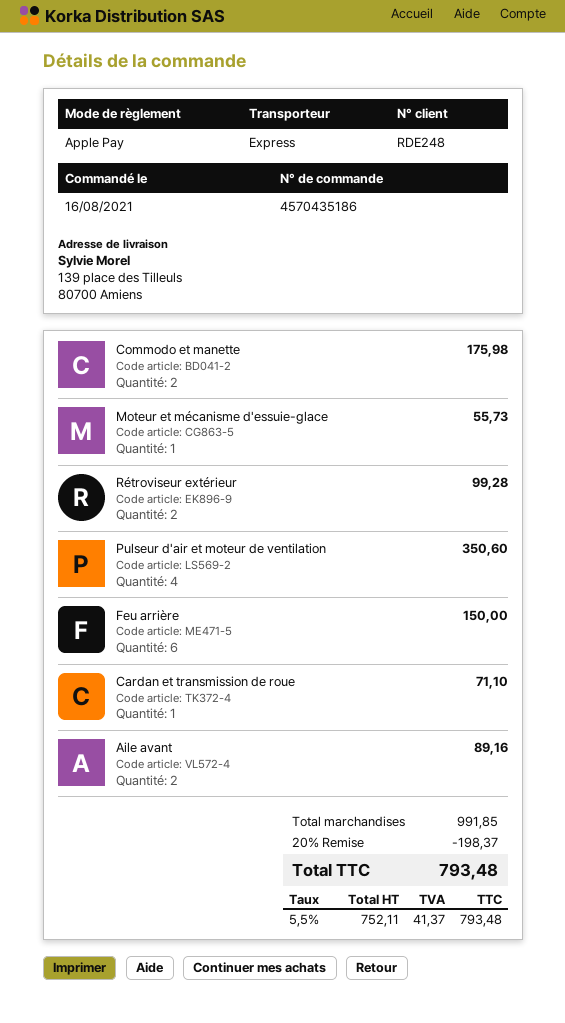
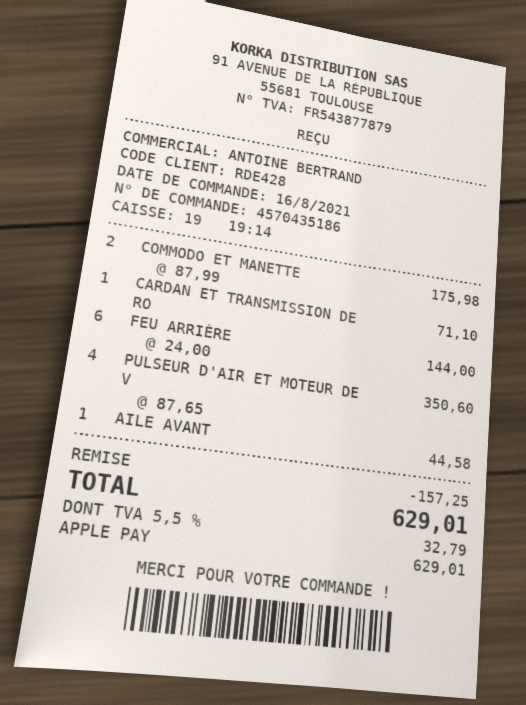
customer number: RDE248 -> RDE428
Moteur et mécanisme d'essuie-glace: 1 for 55.73 -> none
Rétroviseur extérieur: 2 for 99.28 -> none
Feu arrière: 6 for 150.00 -> 6 for 144.00
Aile avant: 2 for 89.16 -> 1 for 44.58
discount: 198.37 -> 157.25
tax: 5.5% = 41.37 -> 5.5% = 32.79
total: 793.48 -> 629.01

